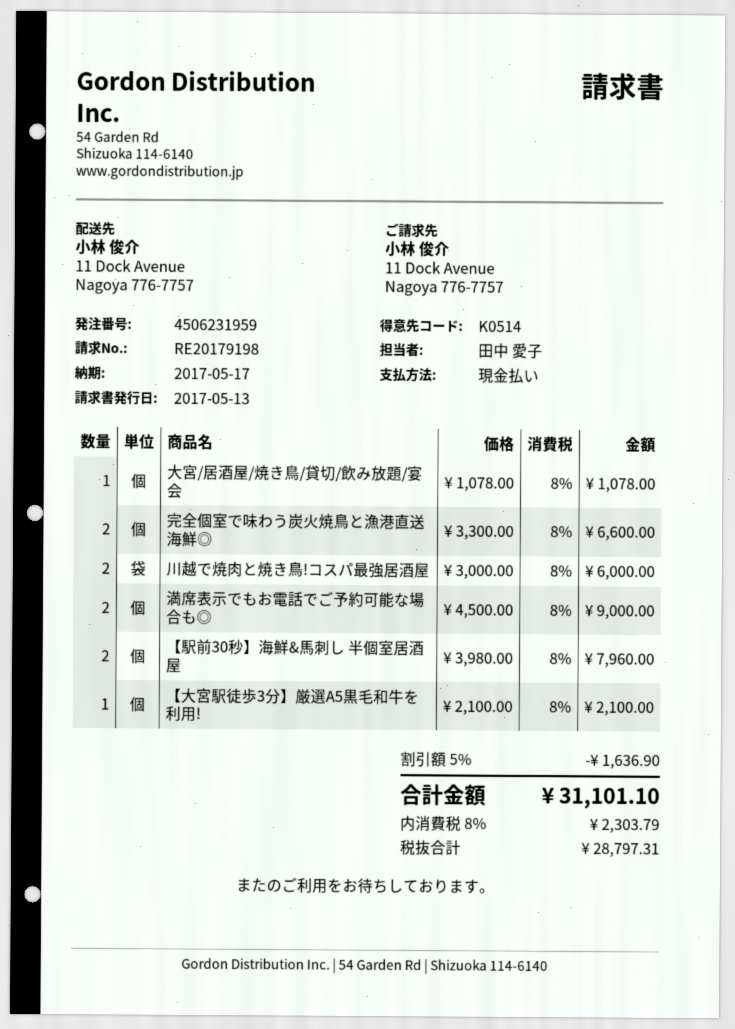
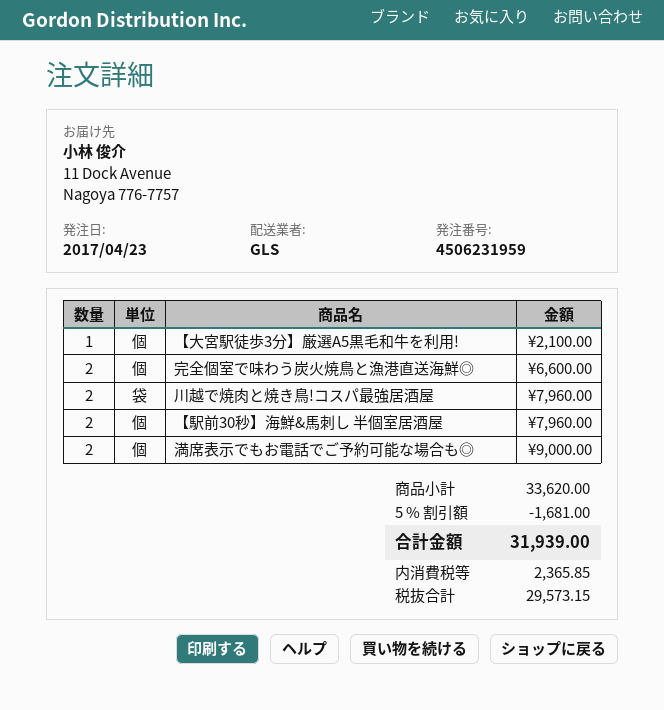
大宮/居酒屋/焼き鳥/貸切/飲み放題/宴会: 1 for 1078.00 -> none
川越で焼肉と焼き鳥!コスパ最強居酒屋: 2 for 6000.00 -> 2 for 7960.00
discount: 5% = 1636.90 -> 5% = 1681.00
net: 28797.31 -> 29573.15
tax: 2303.79 -> 2365.85
total: 31101.10 -> 31939.00

